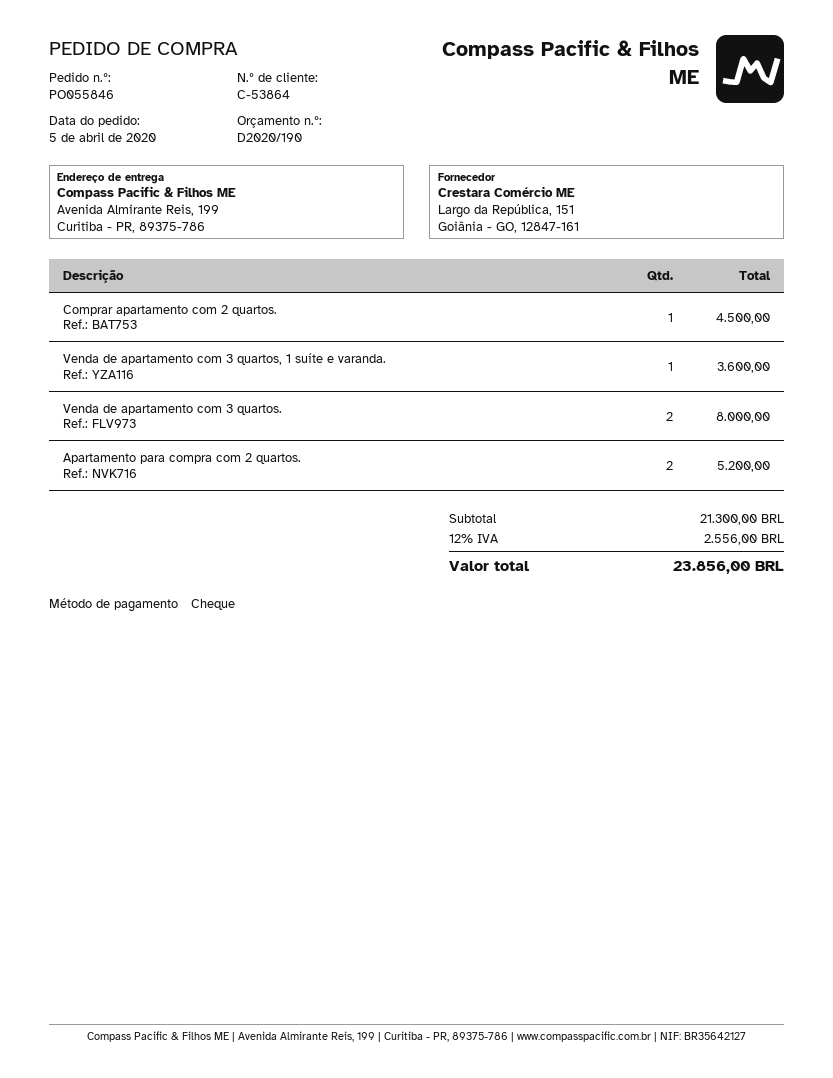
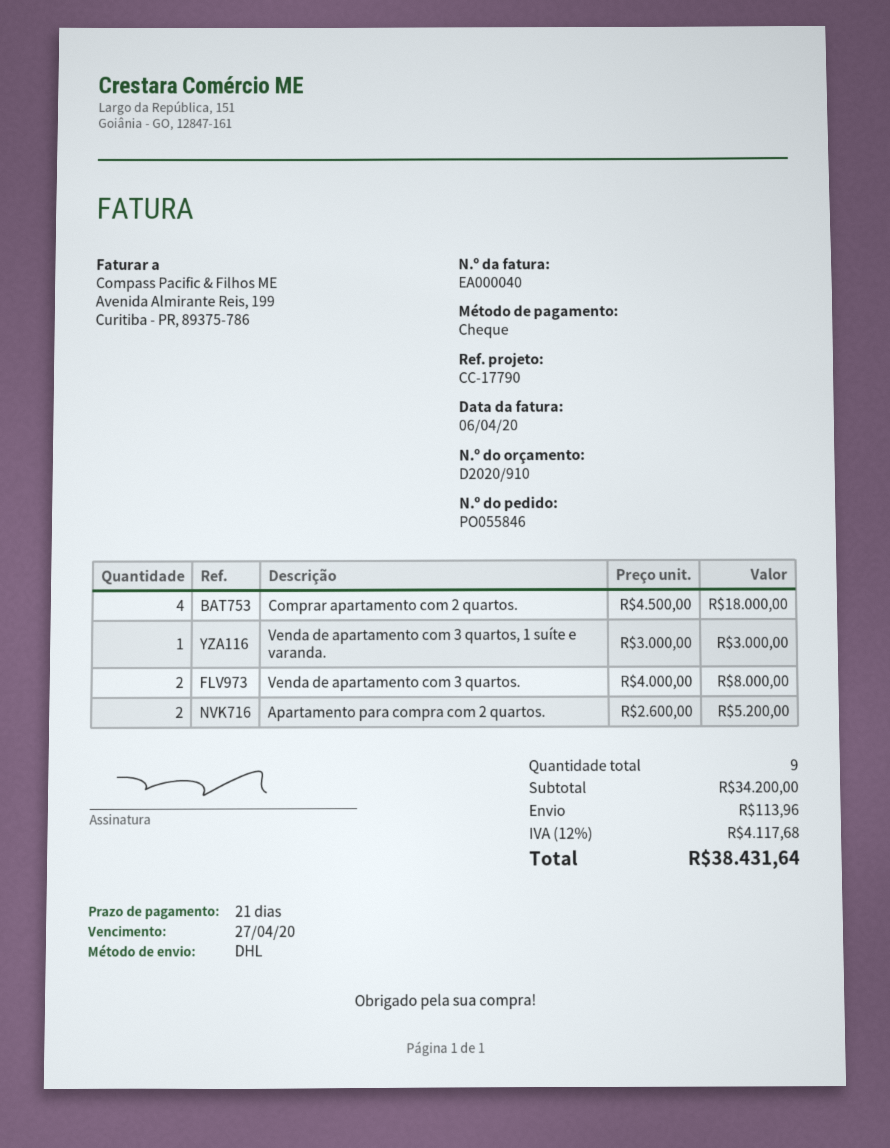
quote number: D2020/190 -> D2020/910
Comprar apartamento com 2 quartos.: 1 for 4500.00 -> 4 for 18000.00
Venda de apartamento com 3 quartos, 1 suíte e varanda.: 1 for 3600.00 -> 1 for 3000.00
subtotal: 21300.00 -> 34200.00
shipping: none -> 113.96
tax: 12% = 2556.00 -> 12% = 4117.68
total: 23856.00 -> 38431.64

